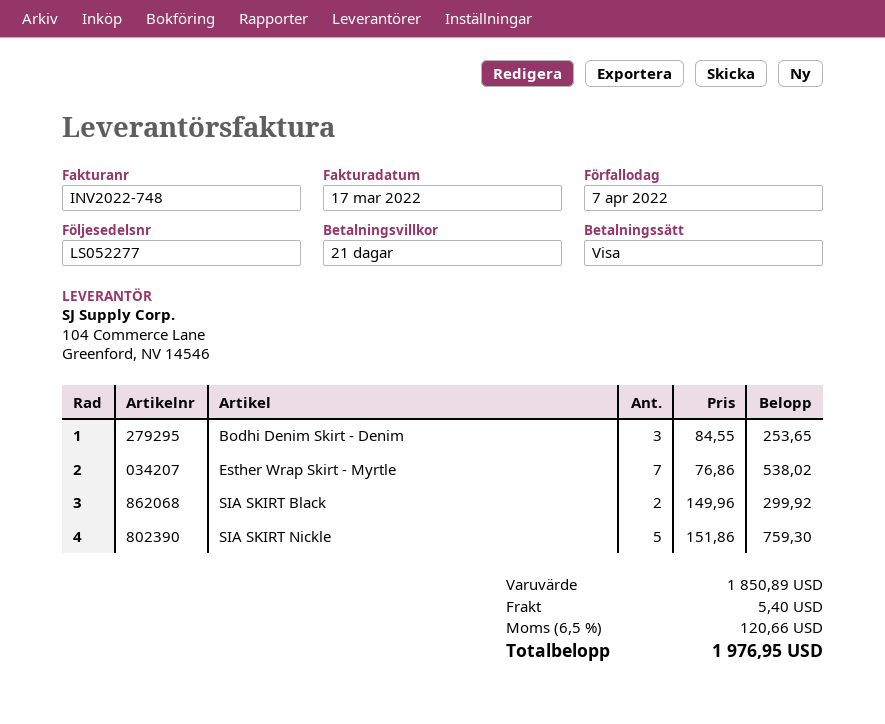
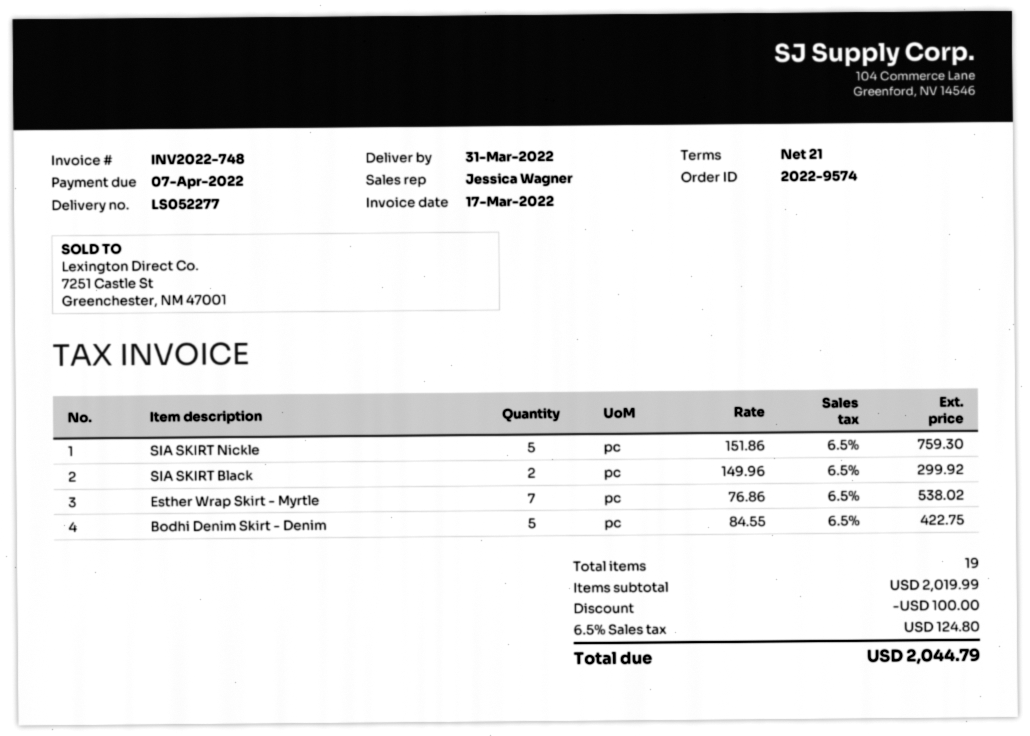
Bodhi Denim Skirt - Denim: 3 x 84.55 = 253.65 -> 5 x 84.55 = 422.75
subtotal: 1850.89 -> 2019.99
discount: none -> 100.00
shipping: 5.40 -> none
tax: 6.5% = 120.66 -> 6.5% = 124.80
total: 1976.95 -> 2044.79

